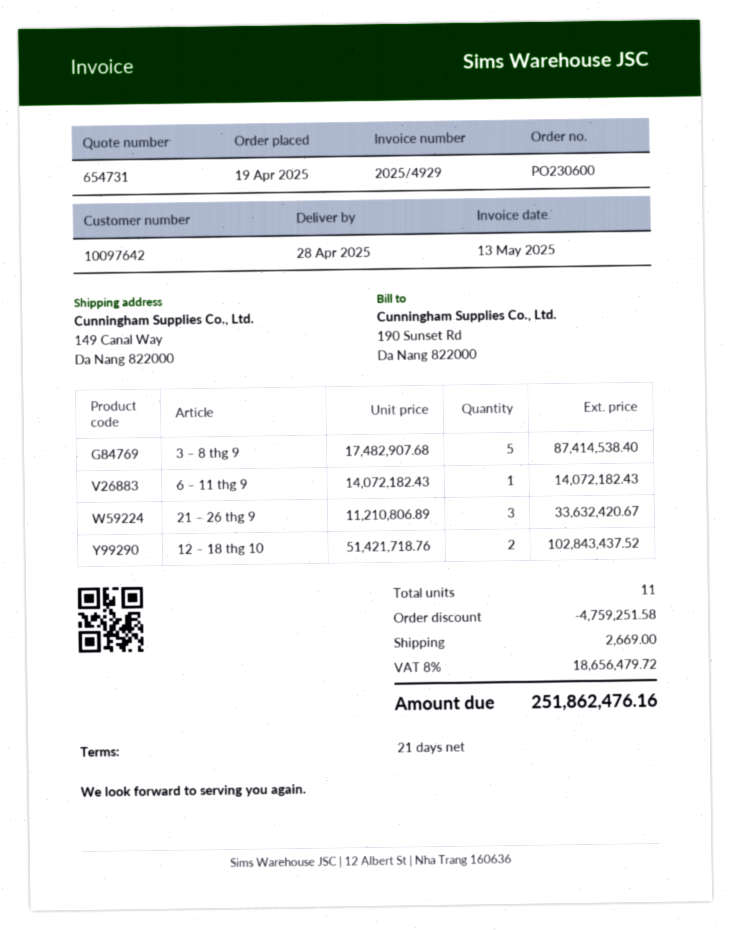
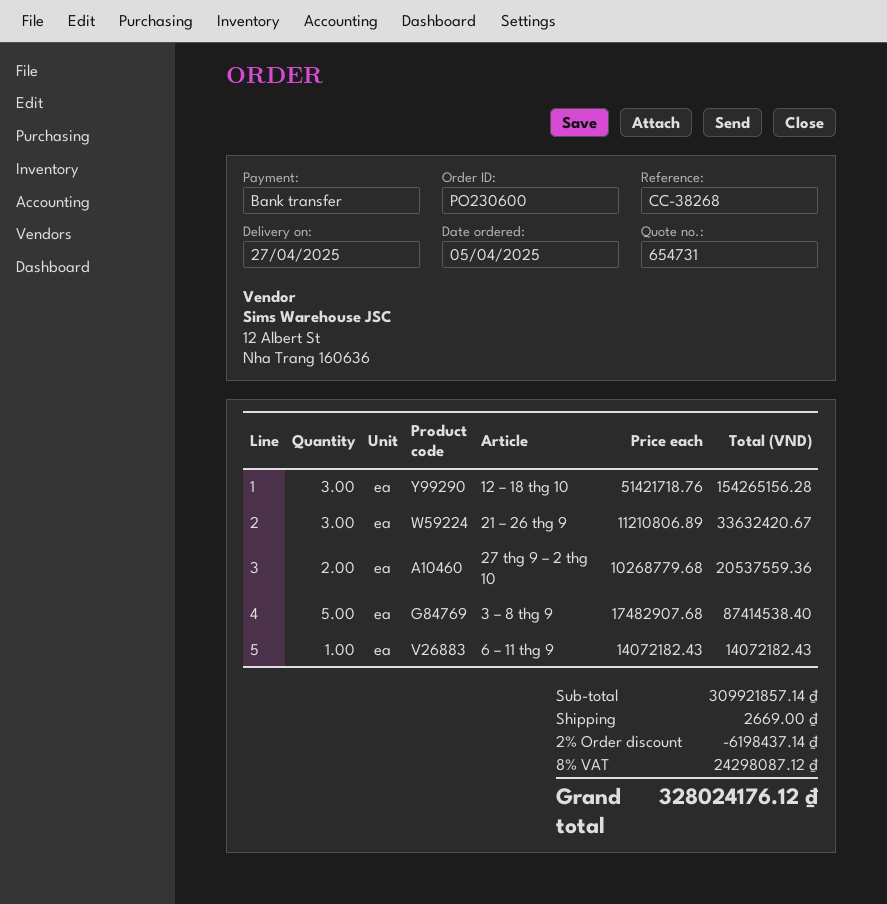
order date: 2025-04-19 -> 2025-04-05
delivery date: 2025-04-28 -> 2025-04-27
12 – 18 thg 10: 2 x 51421718.76 = 102843437.52 -> 3 x 51421718.76 = 154265156.28
27 thg 9 – 2 thg 10: none -> 2 x 10268779.68 = 20537559.36
discount: 4759251.58 -> 6198437.14
tax: 8% = 18656479.72 -> 8% = 24298087.12
total: 251862476.16 -> 328024176.12

